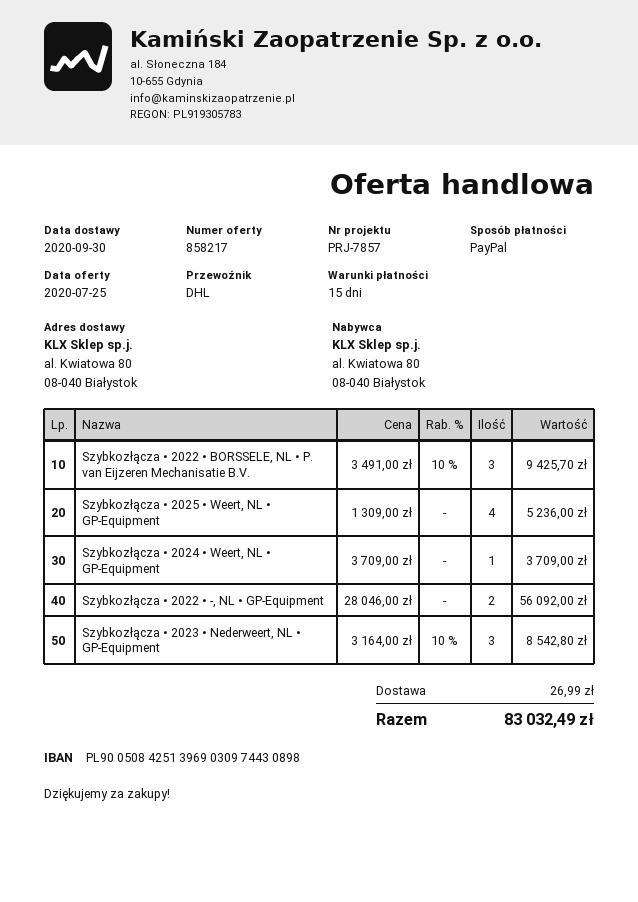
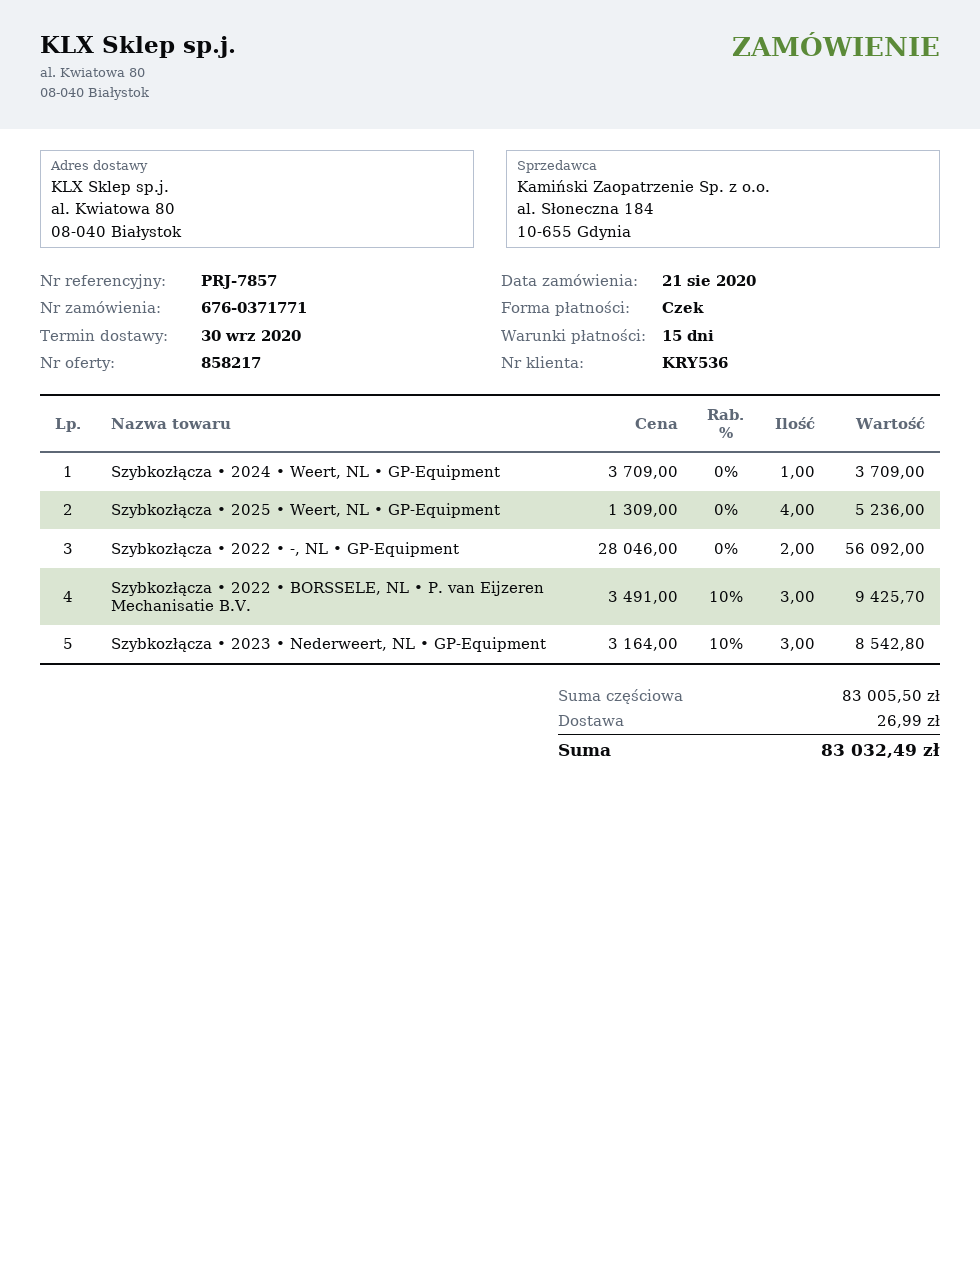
payment method: PayPal -> cheque

